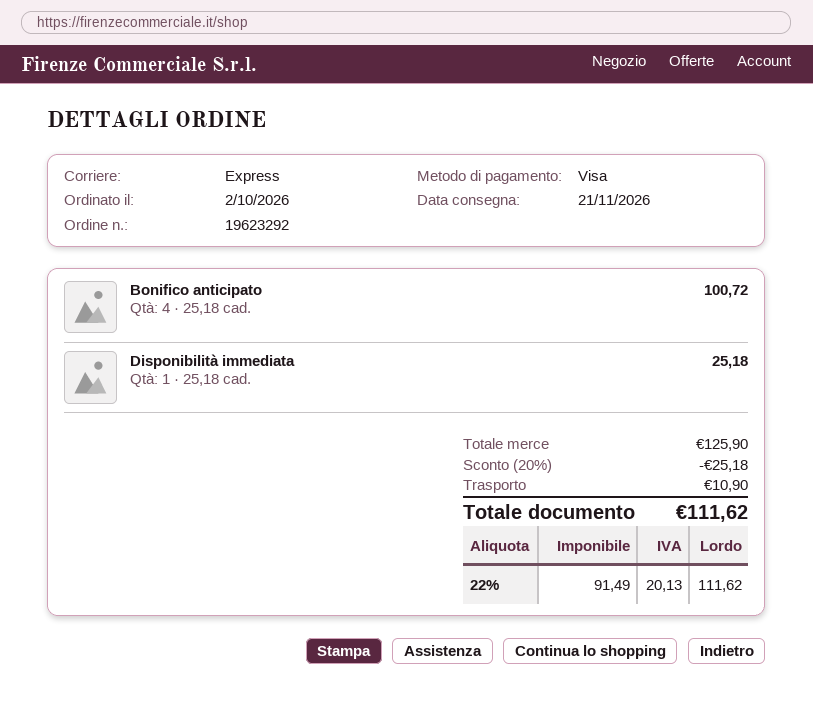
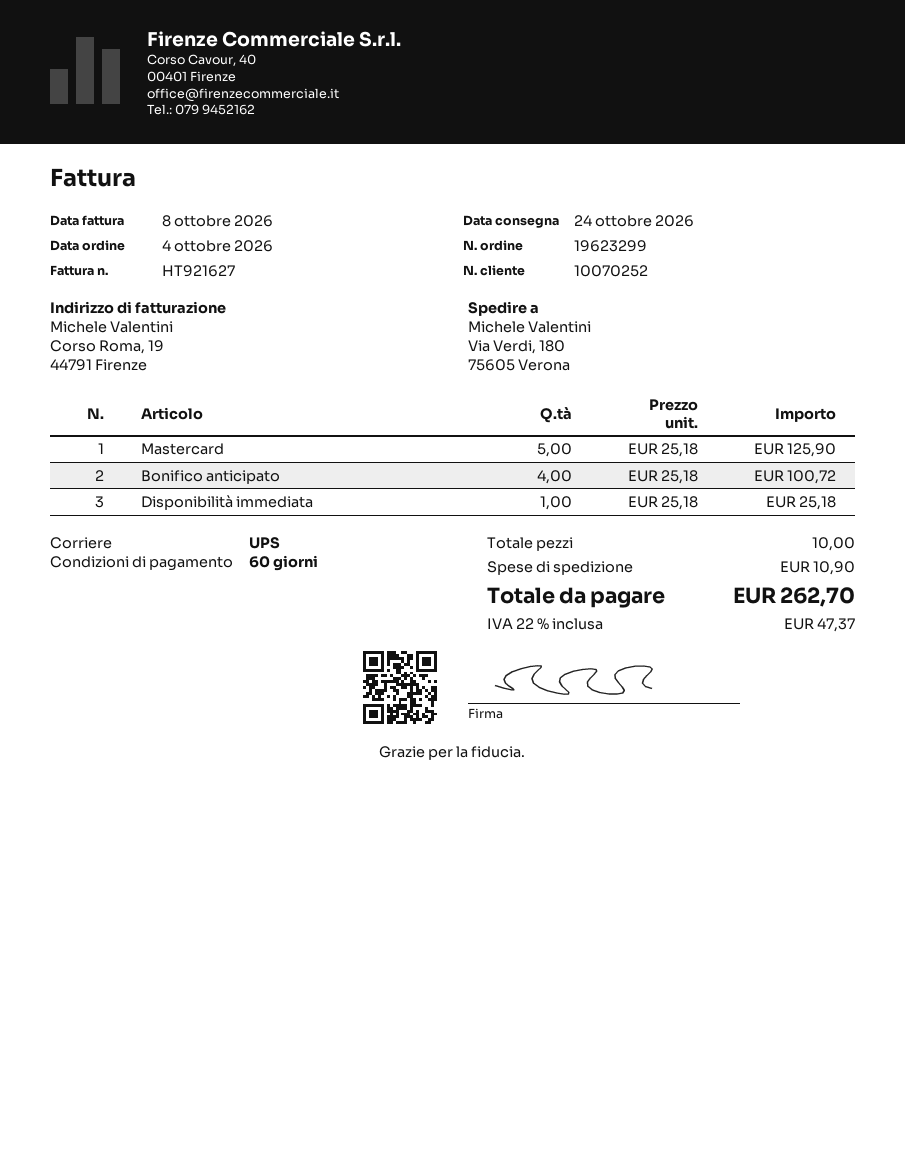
order number: 19623292 -> 19623299
order date: 2026-10-02 -> 2026-10-04
delivery date: 2026-11-21 -> 2026-10-24
shipping method: express -> UPS
Mastercard: none -> 5 x 25.18 = 125.90
discount: 20% = 25.18 -> none
tax: 22% = 20.13 -> 22% = 47.37
total: 111.62 -> 262.70

